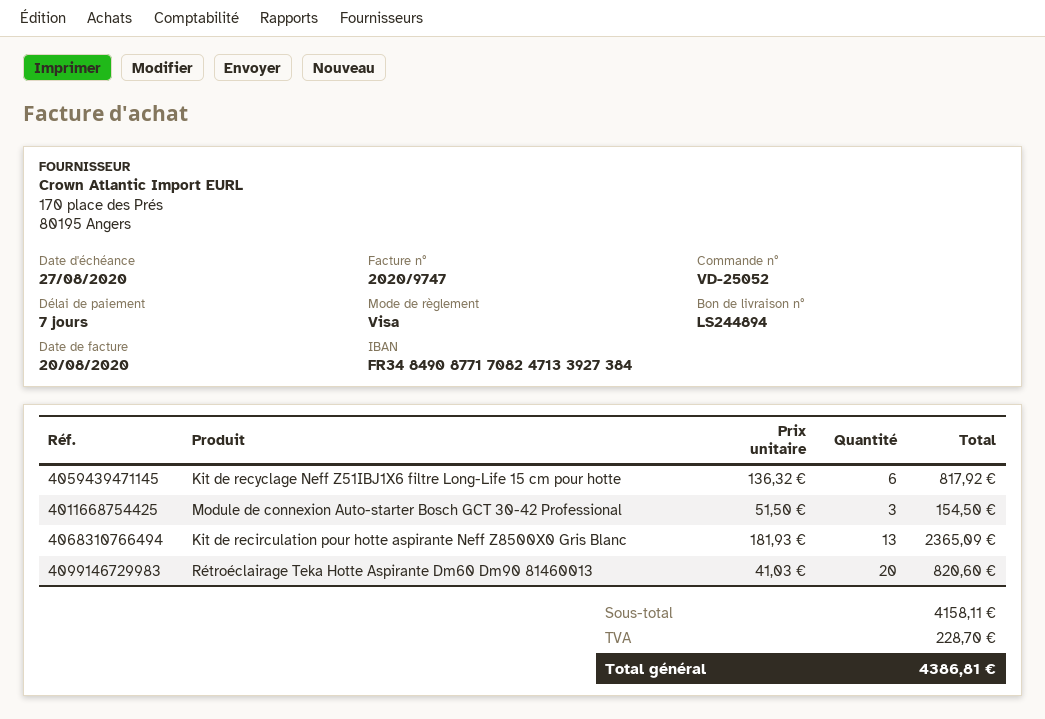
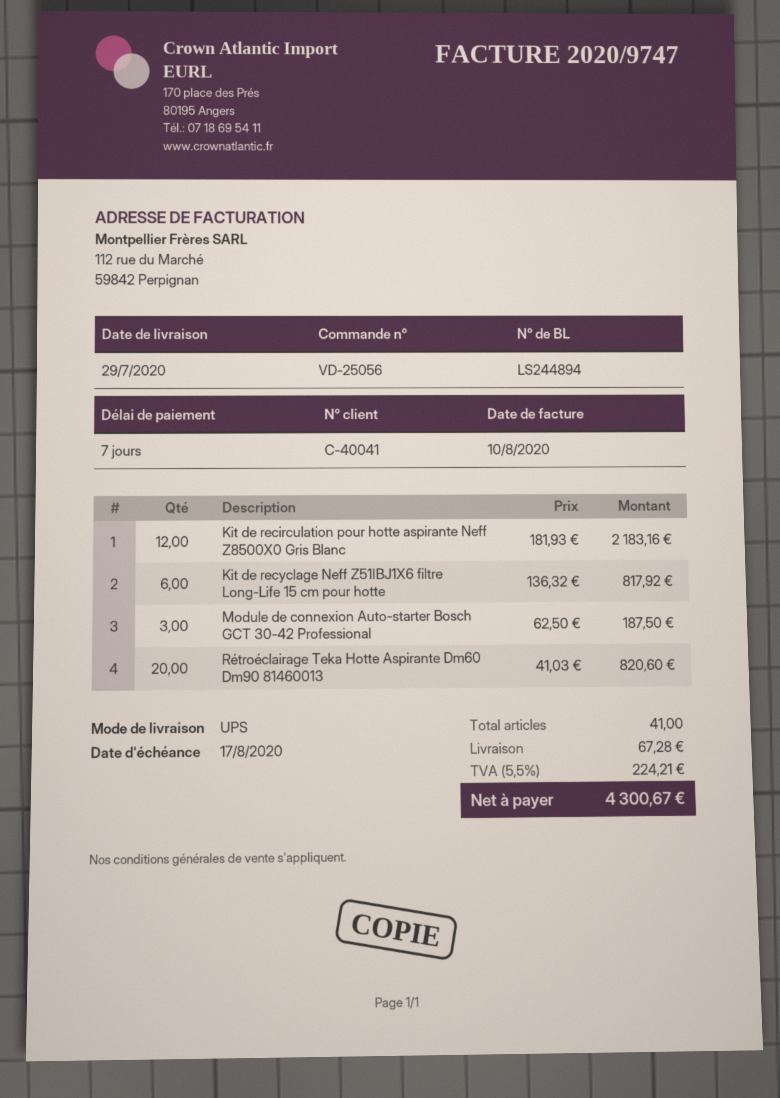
order number: VD-25052 -> VD-25056
invoice date: 2020-08-20 -> 2020-08-10
due date: 2020-08-27 -> 2020-08-17
Module de connexion Auto-starter Bosch GCT 30-42 Professional: 3 x 51.50 = 154.50 -> 3 x 62.50 = 187.50
Kit de recirculation pour hotte aspirante Neff Z8500X0 Gris Blanc: 13 x 181.93 = 2365.09 -> 12 x 181.93 = 2183.16
shipping: none -> 67.28
tax: 228.70 -> 224.21
total: 4386.81 -> 4300.67

